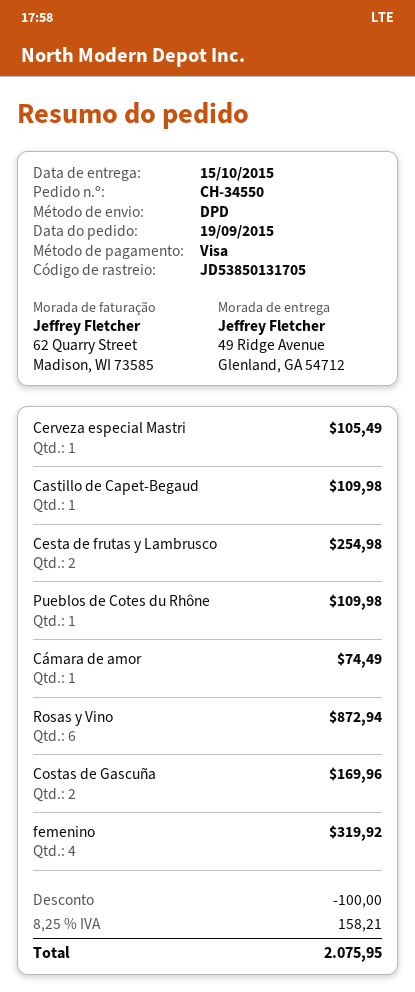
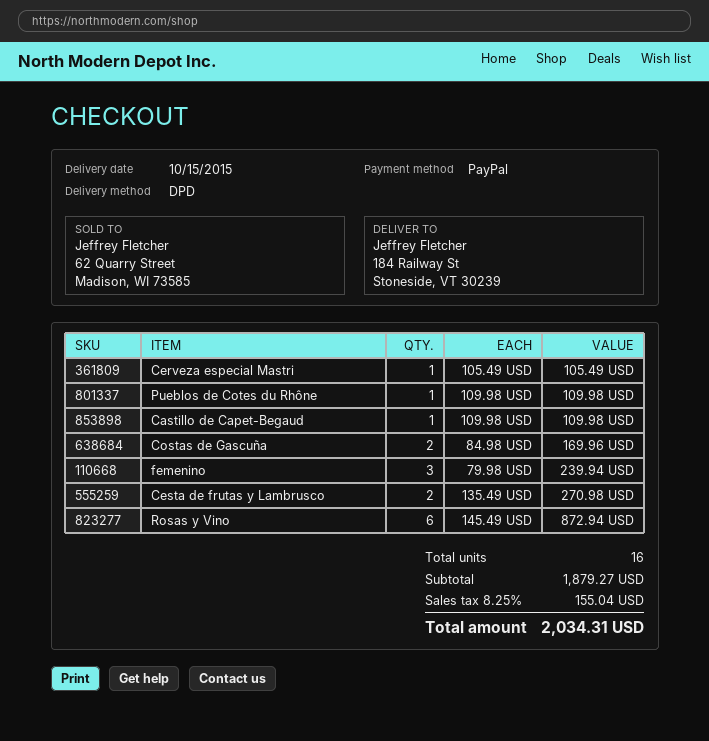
payment method: Visa -> PayPal
ship to: 49 Ridge Avenue, Glenland, GA 54712 -> 184 Railway St, Stoneside, VT 30239
Cesta de frutas y Lambrusco: 2 for 254.98 -> 2 for 270.98
Cámara de amor: 1 for 74.49 -> none
femenino: 4 for 319.92 -> 3 for 239.94
discount: 100.00 -> none
tax: 8.25% = 158.21 -> 8.25% = 155.04
total: 2075.95 -> 2034.31

